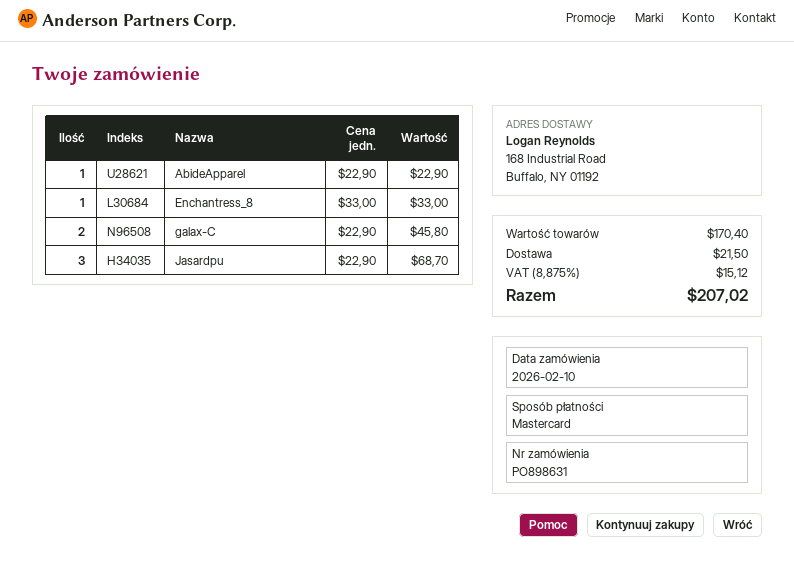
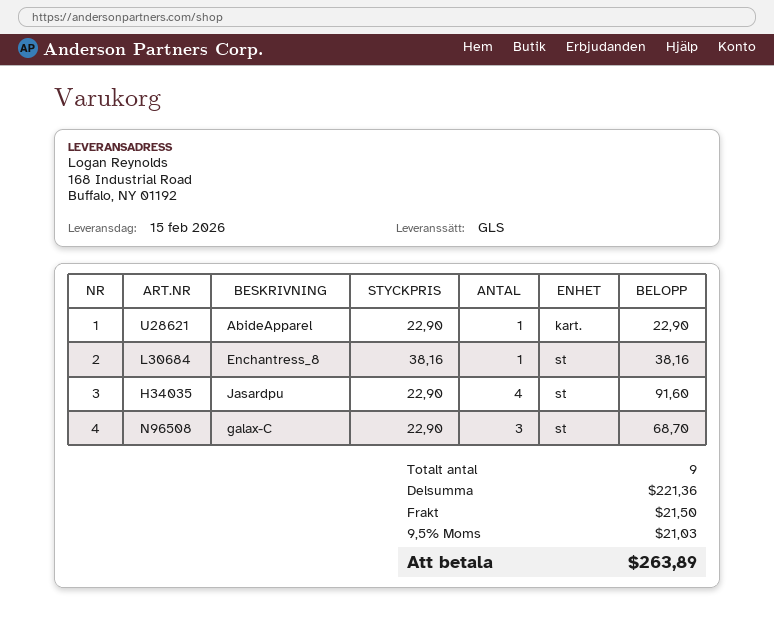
Enchantress_8: 1 x 33.00 = 33.00 -> 1 x 38.16 = 38.16
galax-C: 2 x 22.90 = 45.80 -> 3 x 22.90 = 68.70
Jasardpu: 3 x 22.90 = 68.70 -> 4 x 22.90 = 91.60
subtotal: 170.40 -> 221.36
tax: 8.875% = 15.12 -> 9.5% = 21.03
total: 207.02 -> 263.89

